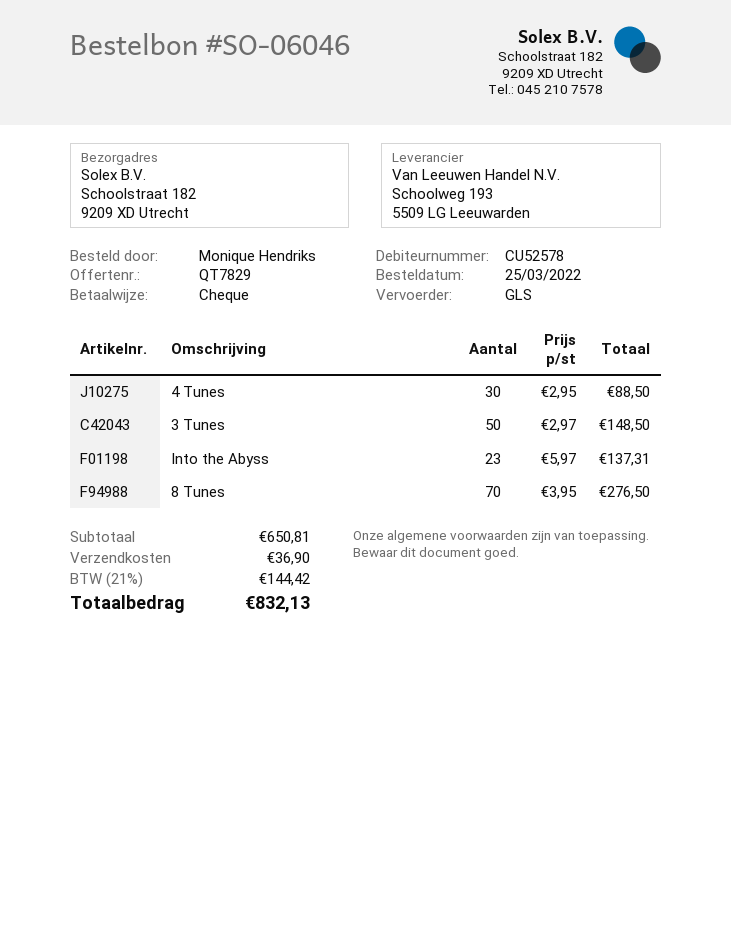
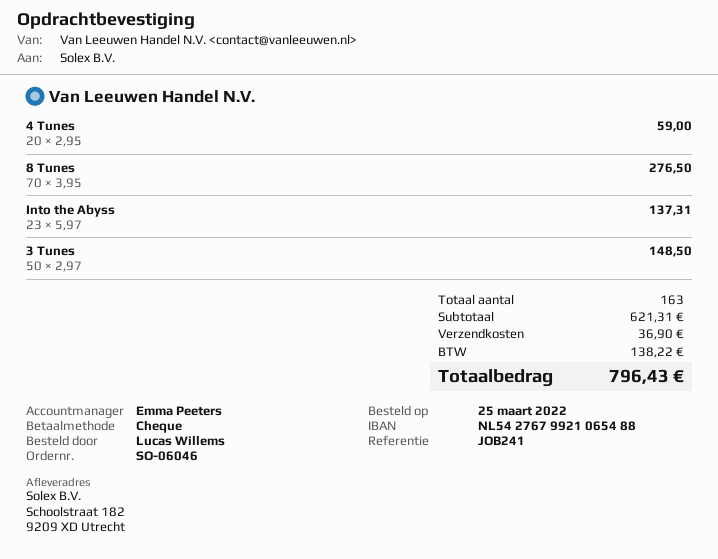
ordered by: Monique Hendriks -> Lucas Willems
4 Tunes: 30 x 2.95 = 88.50 -> 20 x 2.95 = 59.00
subtotal: 650.81 -> 621.31
tax: 144.42 -> 138.22
total: 832.13 -> 796.43

